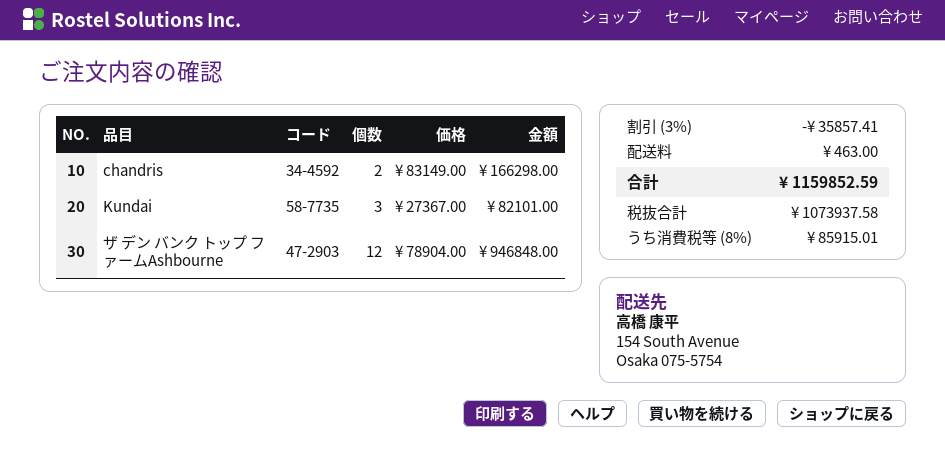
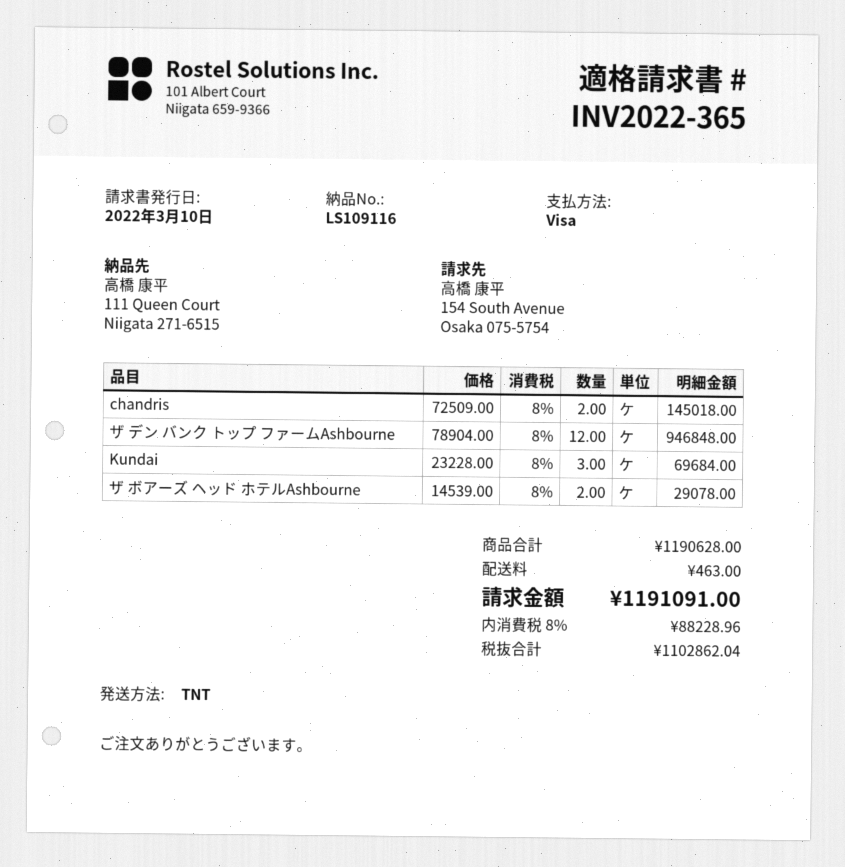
ship to: 154 South Avenue, Osaka 075-5754 -> 111 Queen Court, Niigata 271-6515
chandris: 2 x 83149.00 = 166298.00 -> 2 x 72509.00 = 145018.00
Kundai: 3 x 27367.00 = 82101.00 -> 3 x 23228.00 = 69684.00
ザ ボアーズ ヘッド ホテルAshbourne: none -> 2 x 14539.00 = 29078.00
discount: 3% = 35857.41 -> none
net: 1073937.58 -> 1102862.04
tax: 8% = 85915.01 -> 8% = 88228.96
total: 1159852.59 -> 1191091.00

